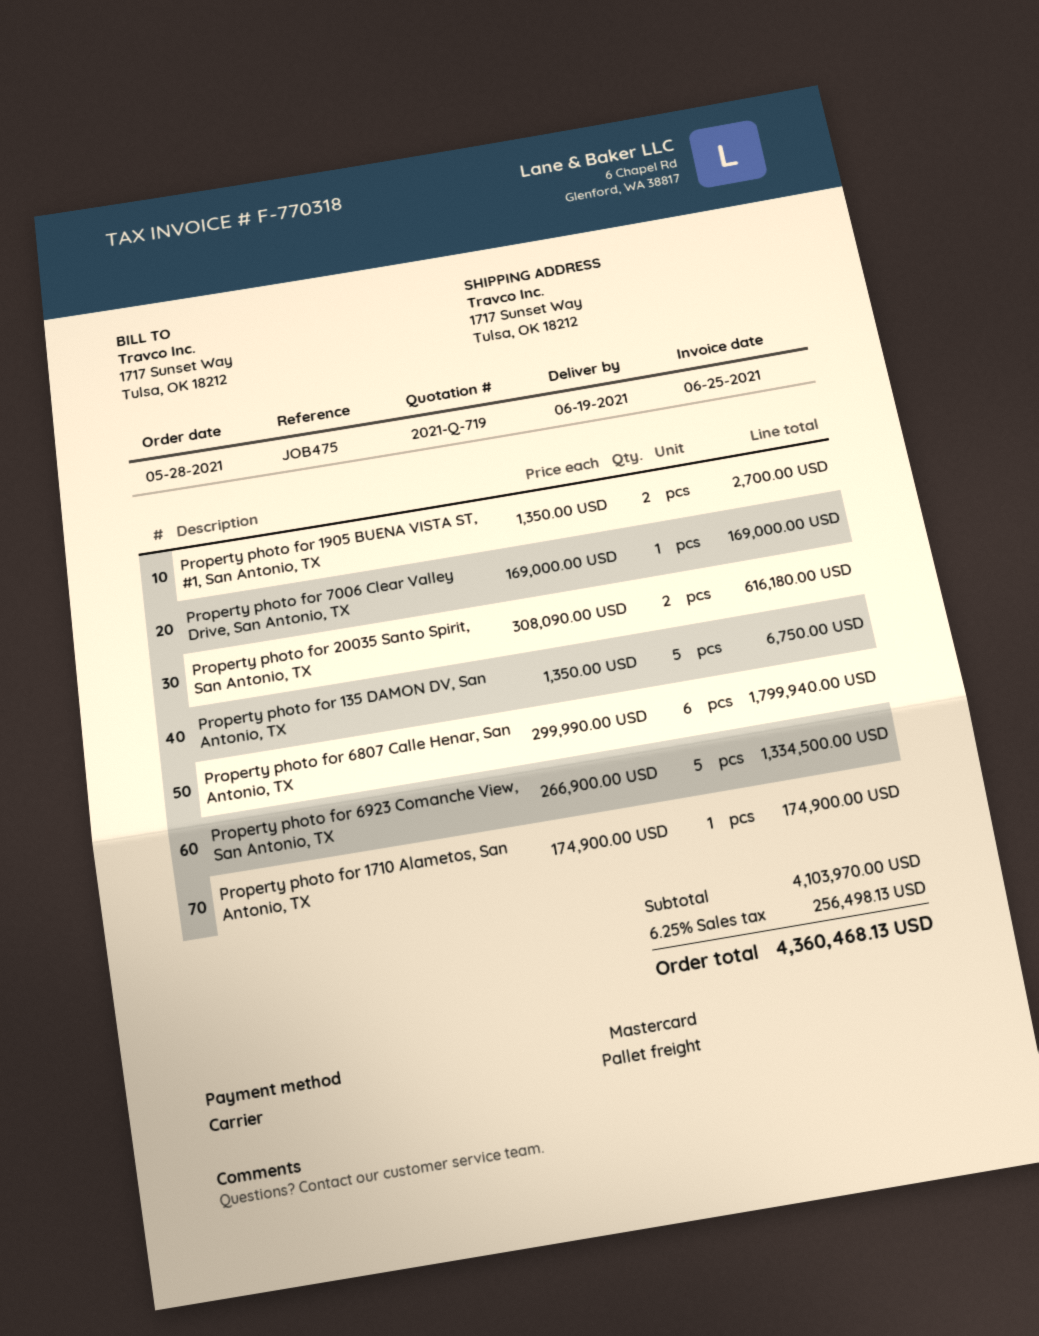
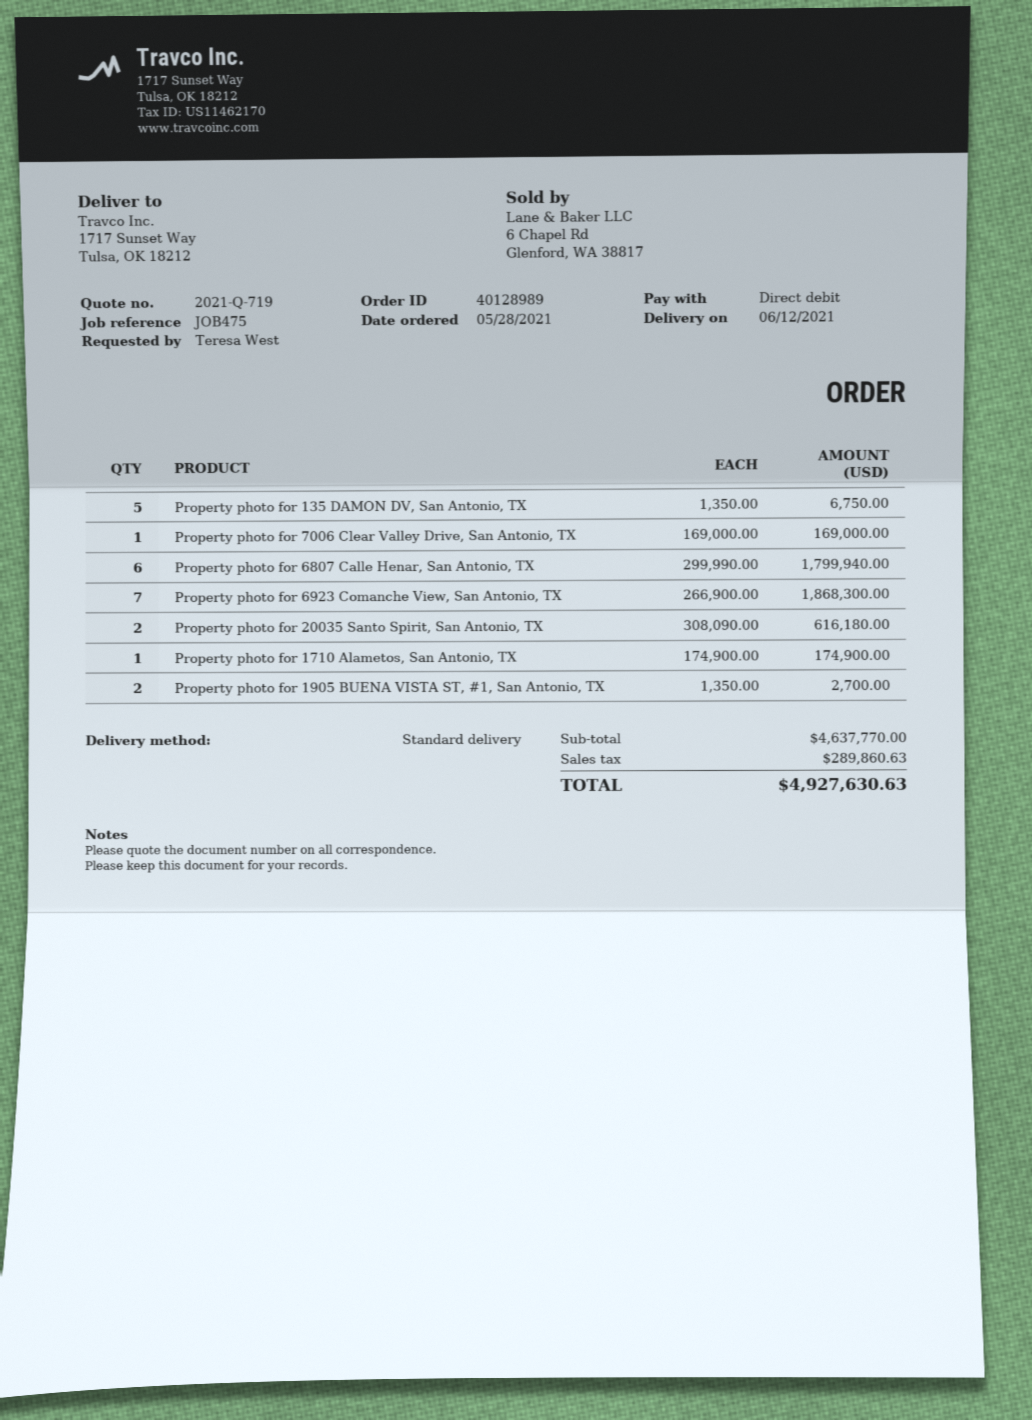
delivery date: 2021-06-19 -> 2021-06-12
payment method: Mastercard -> direct debit
shipping method: pallet freight -> standard
Property photo for 6923 Comanche View, San Antonio, TX: 5 x 266900.00 = 1334500.00 -> 7 x 266900.00 = 1868300.00
subtotal: 4103970.00 -> 4637770.00
tax: 256498.13 -> 289860.63
total: 4360468.13 -> 4927630.63

